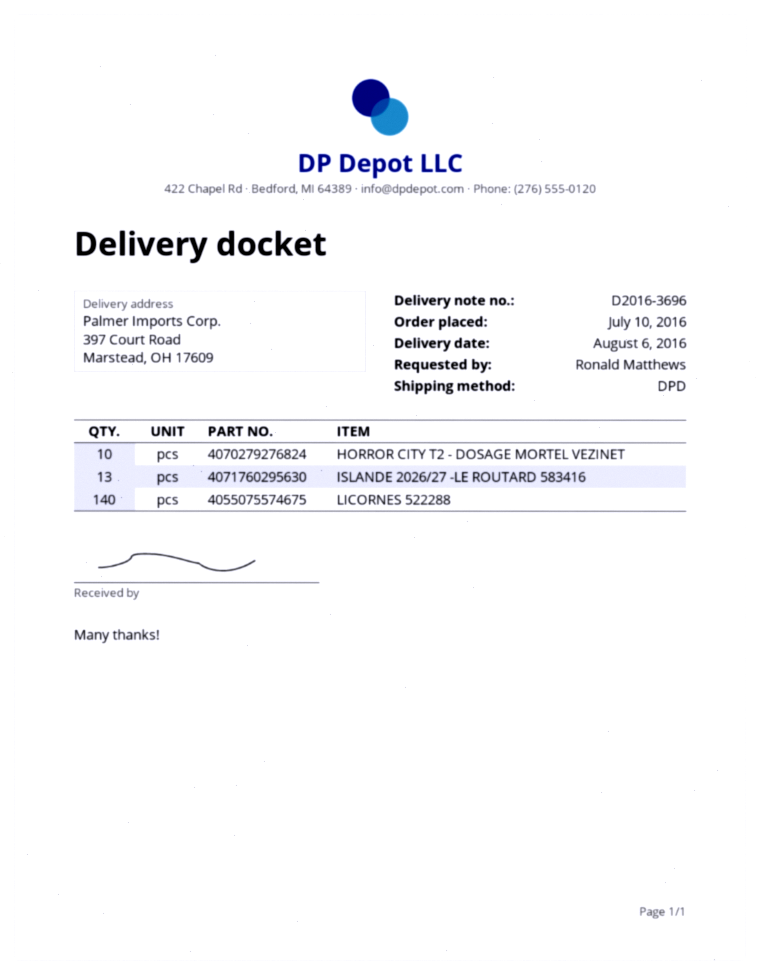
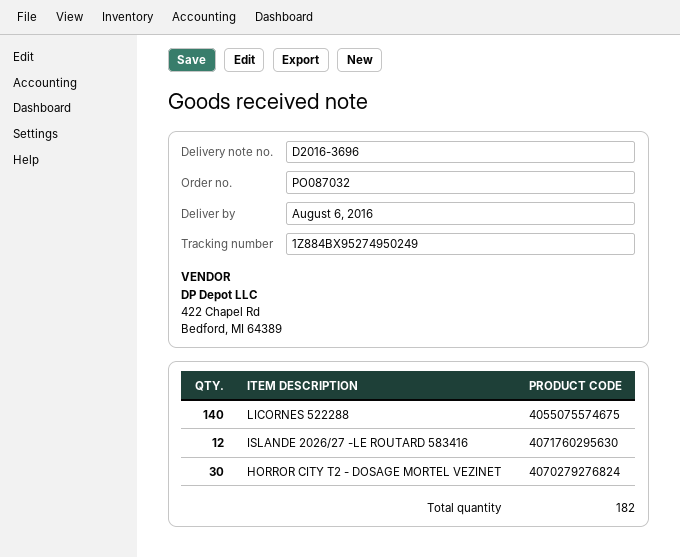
HORROR CITY T2 - DOSAGE MORTEL VEZINET: 10 -> 30
ISLANDE 2026/27 -LE ROUTARD 583416: 13 -> 12

